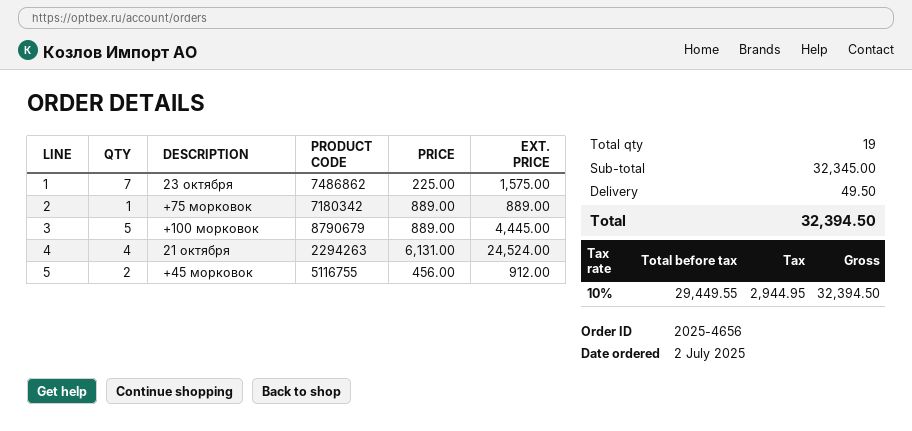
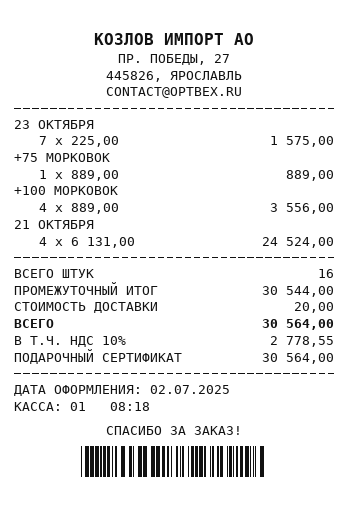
+100 морковок: 5 x 889.00 = 4445.00 -> 4 x 889.00 = 3556.00
+45 морковок: 2 x 456.00 = 912.00 -> none
total quantity: 19 -> 16
subtotal: 32345.00 -> 30544.00
shipping: 49.50 -> 20.00
tax: 10% = 2944.95 -> 10% = 2778.55
total: 32394.50 -> 30564.00

